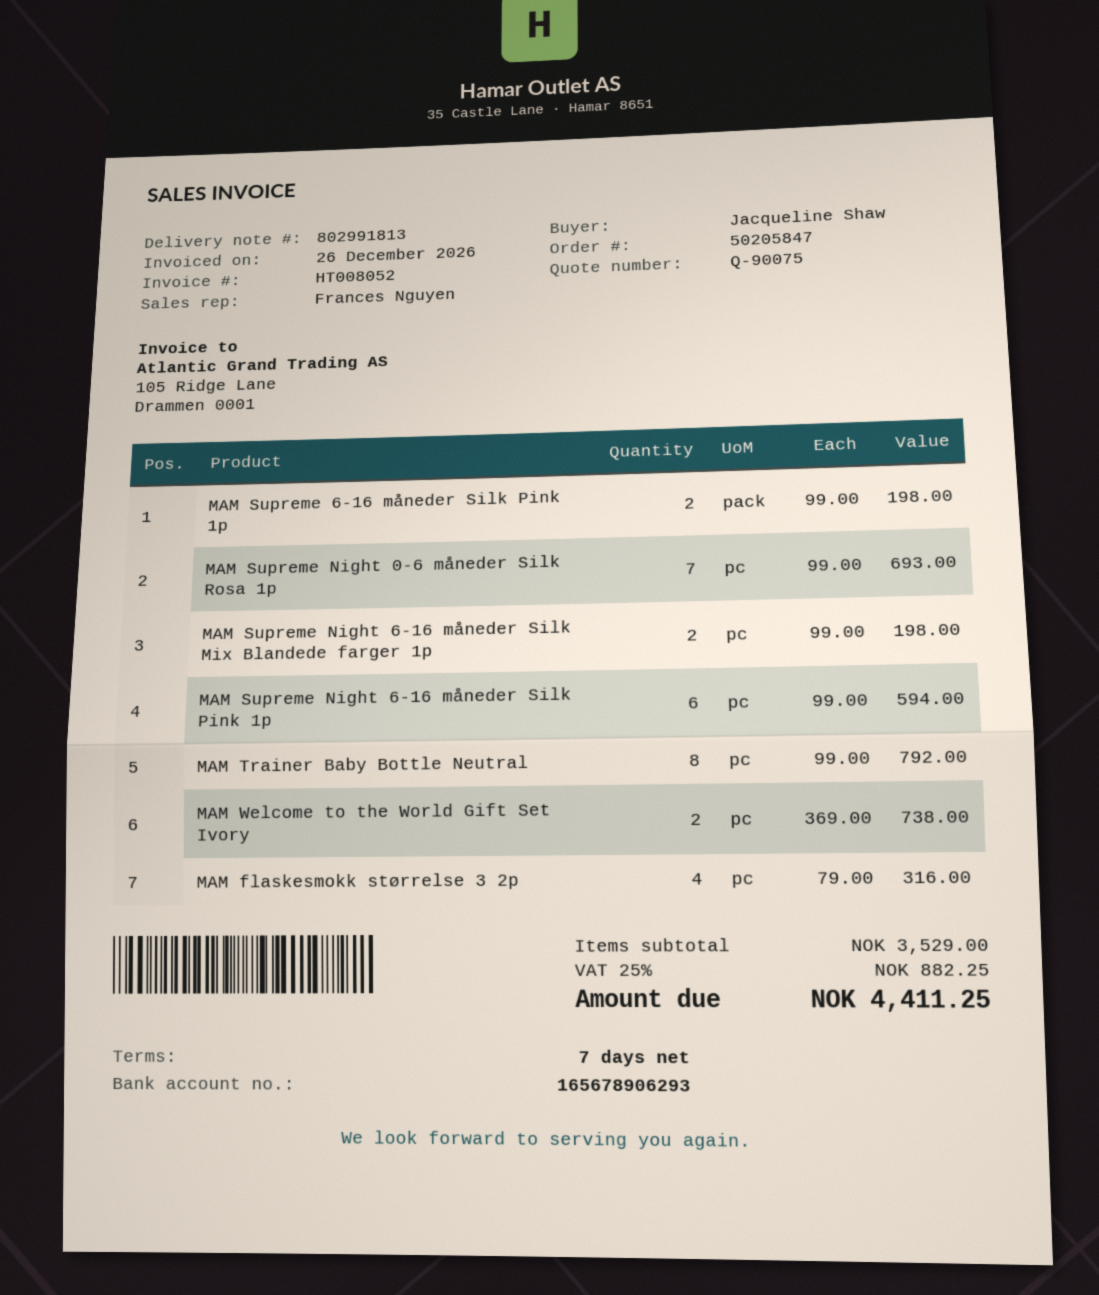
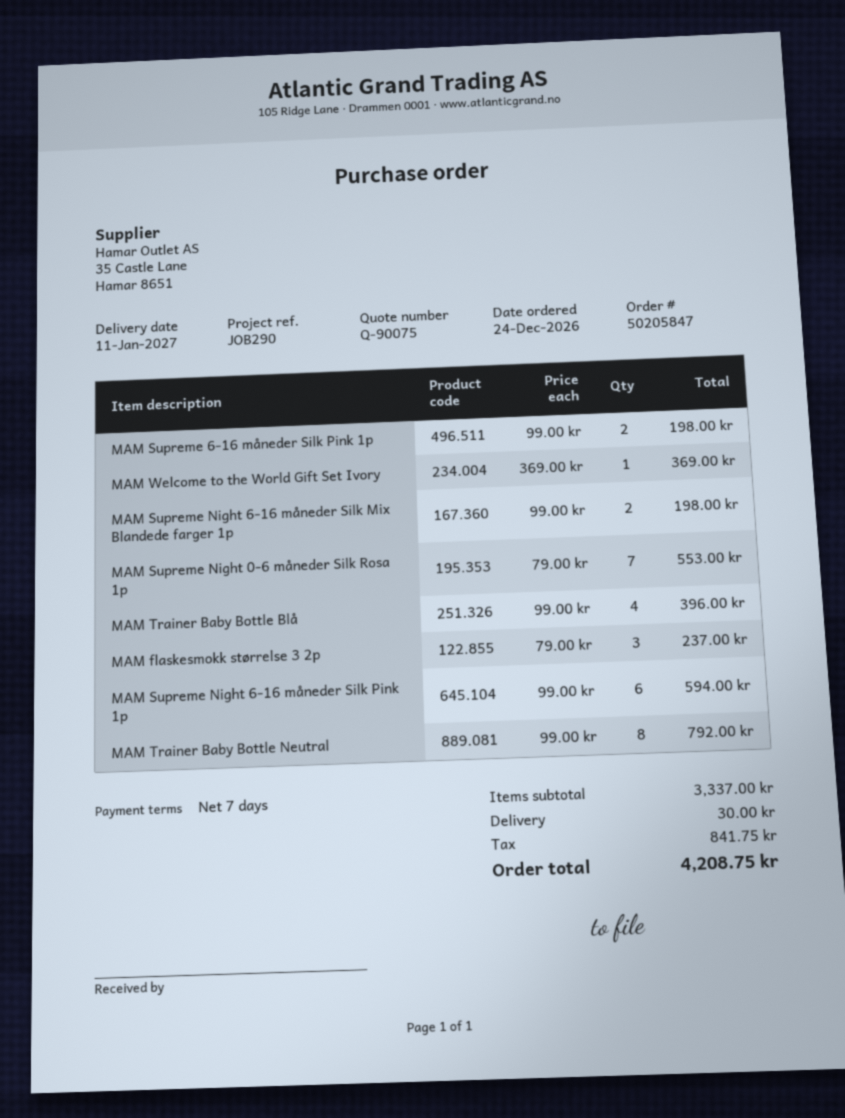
MAM Supreme Night 0-6 måneder Silk Rosa 1p: 7 x 99.00 = 693.00 -> 7 x 79.00 = 553.00
MAM Welcome to the World Gift Set Ivory: 2 x 369.00 = 738.00 -> 1 x 369.00 = 369.00
MAM flaskesmokk størrelse 3 2p: 4 x 79.00 = 316.00 -> 3 x 79.00 = 237.00
MAM Trainer Baby Bottle Blå: none -> 4 x 99.00 = 396.00
subtotal: 3529.00 -> 3337.00
shipping: none -> 30.00
tax: 882.25 -> 841.75
total: 4411.25 -> 4208.75

